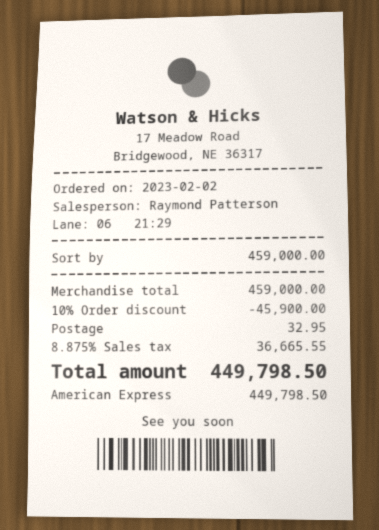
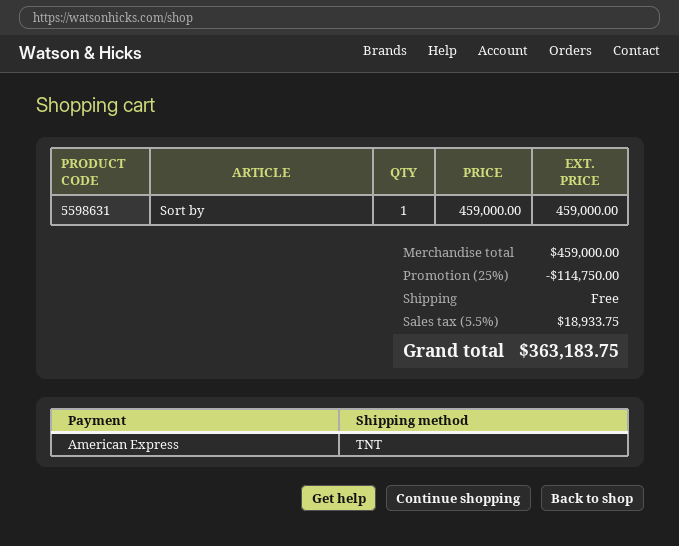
discount: 10% = 45900.00 -> 25% = 114750.00
shipping: 32.95 -> 0.00
tax: 8.875% = 36665.55 -> 5.5% = 18933.75
total: 449798.50 -> 363183.75

